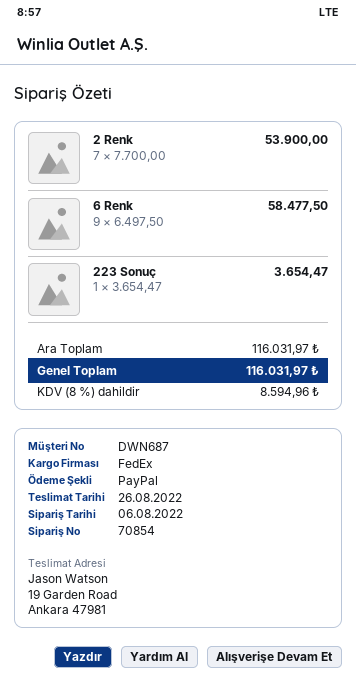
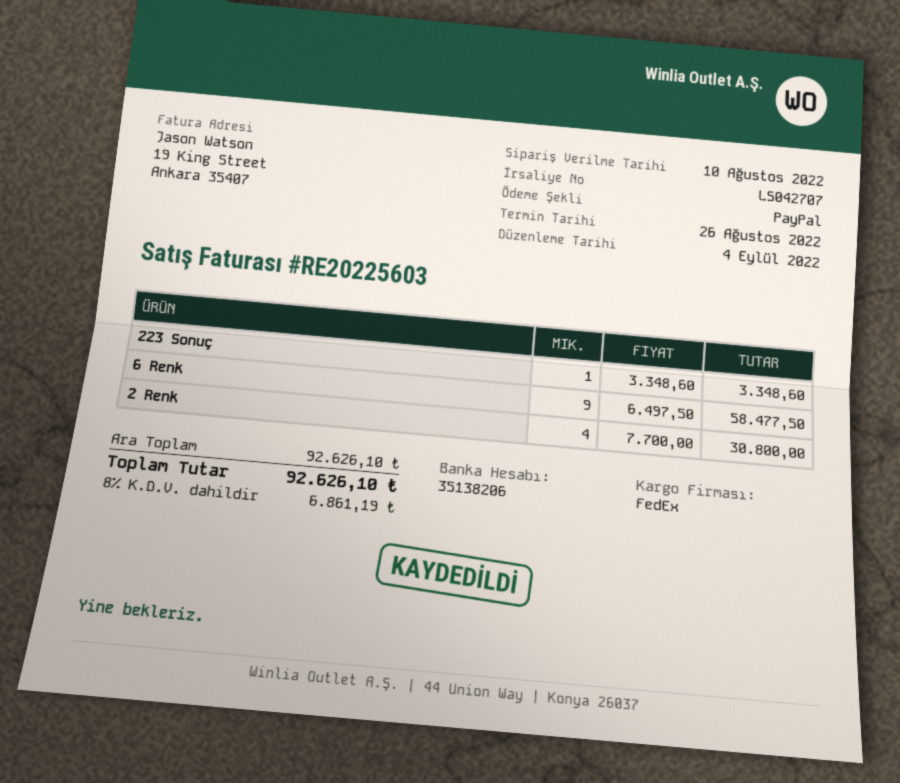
order date: 2022-08-06 -> 2022-08-10
2 Renk: 7 x 7700.00 = 53900.00 -> 4 x 7700.00 = 30800.00
223 Sonuç: 1 x 3654.47 = 3654.47 -> 1 x 3348.60 = 3348.60
subtotal: 116031.97 -> 92626.10
tax: 8% = 8594.96 -> 8% = 6861.19
total: 116031.97 -> 92626.10

